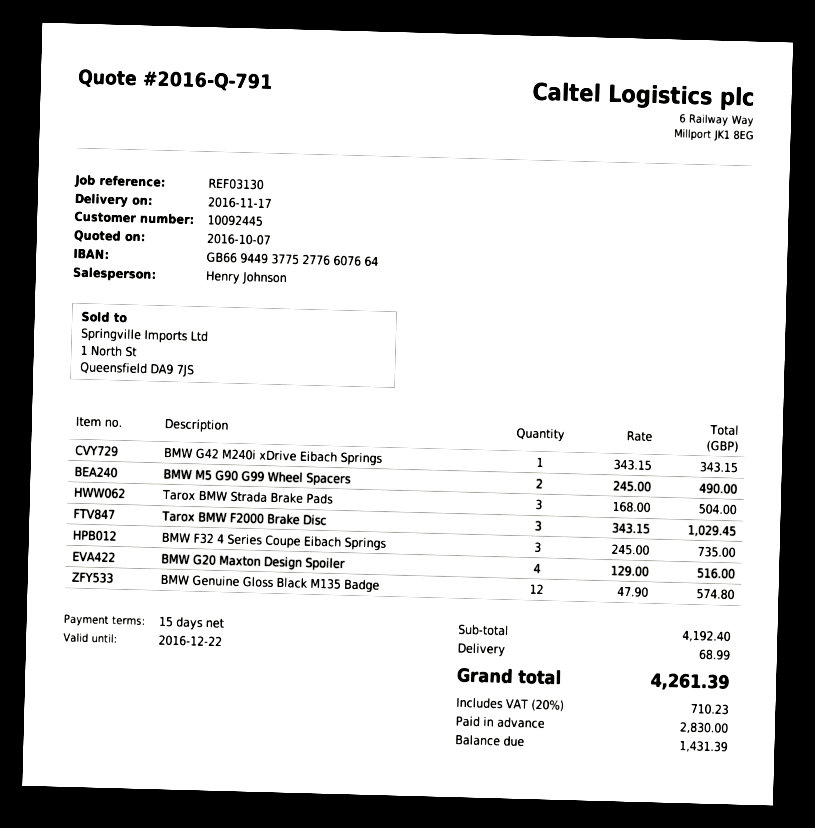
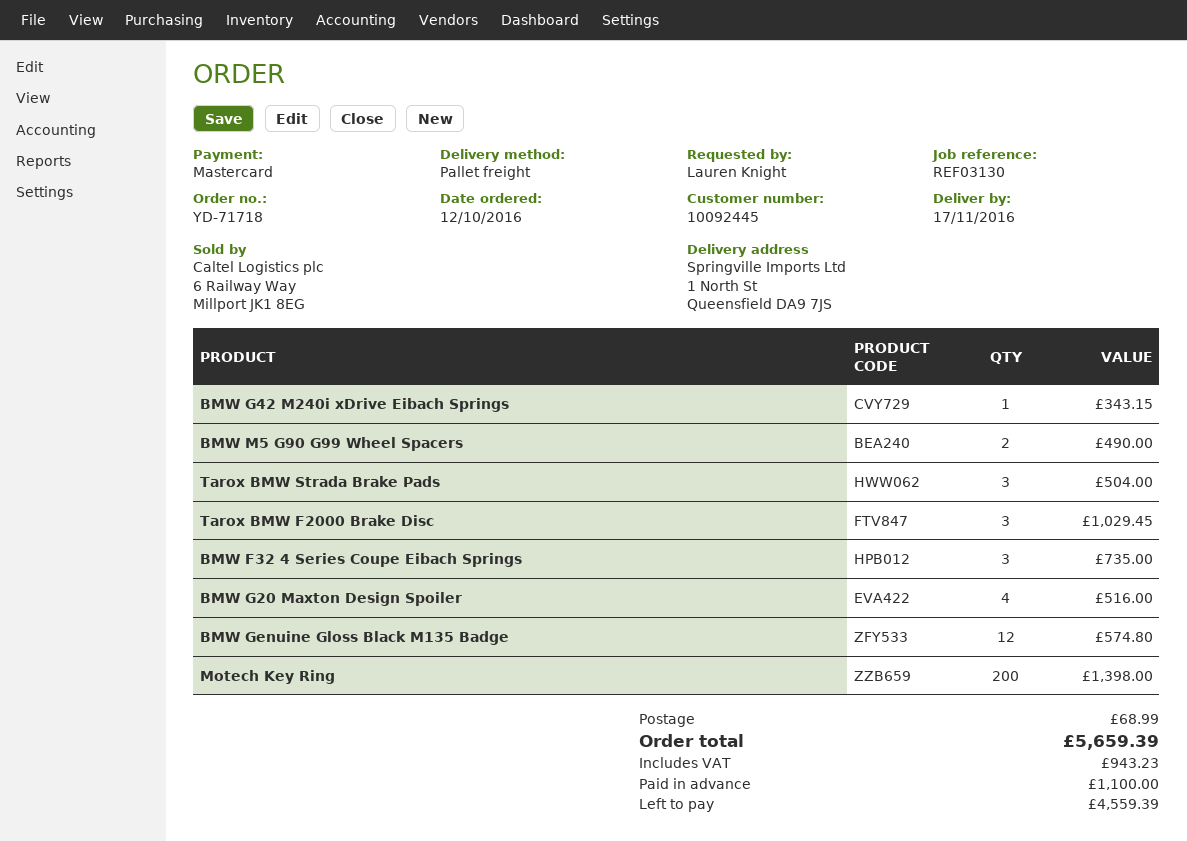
Motech Key Ring: none -> 200 for 1398.00
tax: 710.23 -> 943.23
total: 4261.39 -> 5659.39
deposit: 2830.00 -> 1100.00
balance: 1431.39 -> 4559.39

